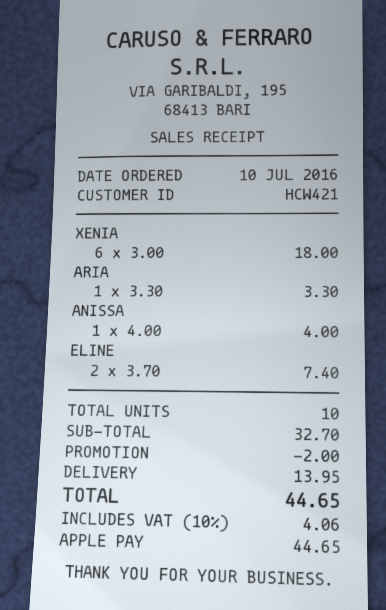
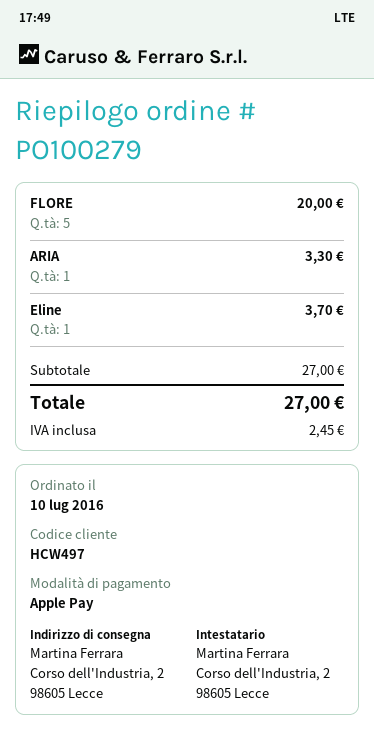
customer number: HCW421 -> HCW497
XENIA: 6 for 18.00 -> none
ANISSA: 1 for 4.00 -> none
ELINE: 2 for 7.40 -> 1 for 3.70
FLORE: none -> 5 for 20.00
subtotal: 32.70 -> 27.00
discount: 2.00 -> none
shipping: 13.95 -> none
tax: 4.06 -> 2.45
total: 44.65 -> 27.00

